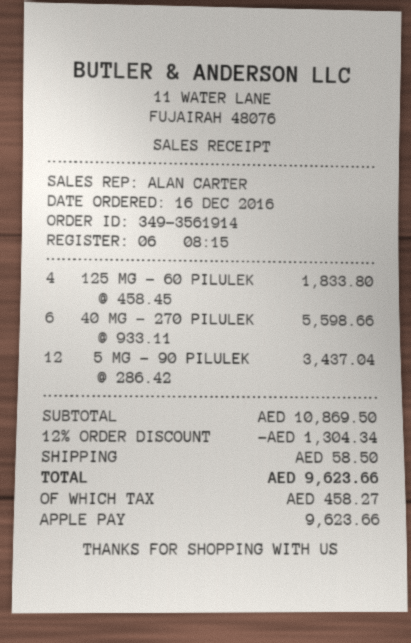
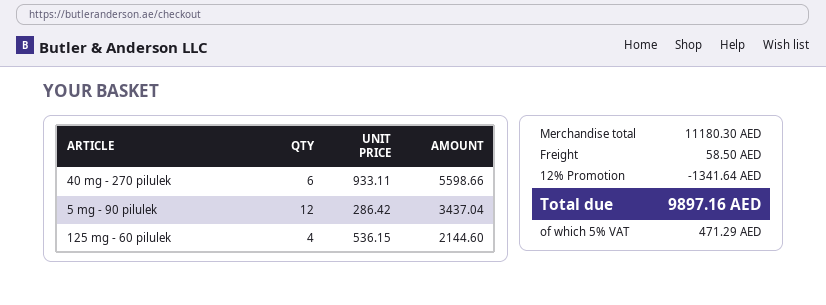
125 MG - 60 PILULEK: 4 x 458.45 = 1833.80 -> 4 x 536.15 = 2144.60
subtotal: 10869.50 -> 11180.30
discount: 12% = 1304.34 -> 12% = 1341.64
tax: 458.27 -> 471.29
total: 9623.66 -> 9897.16

